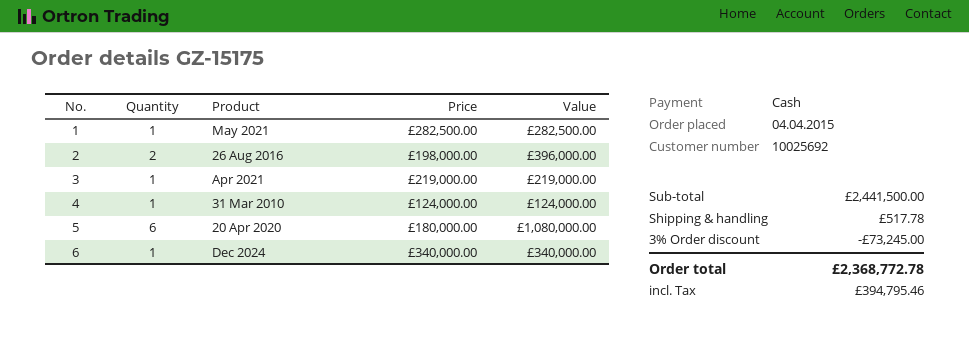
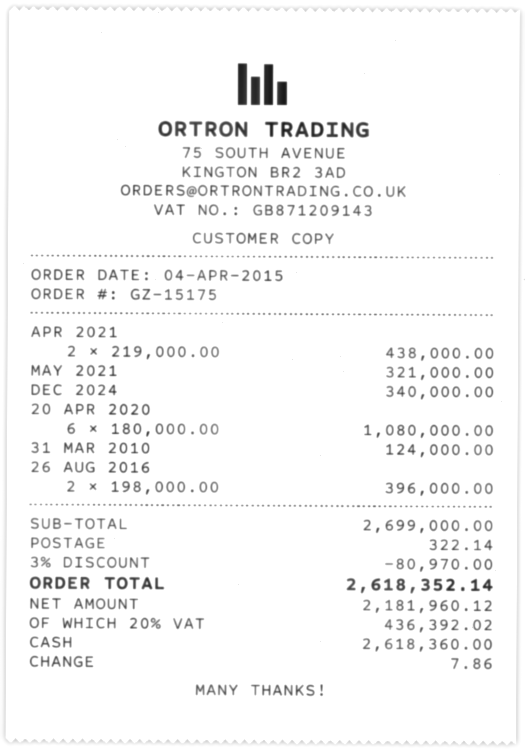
May 2021: 1 x 282500.00 = 282500.00 -> 1 x 321000.00 = 321000.00
Apr 2021: 1 x 219000.00 = 219000.00 -> 2 x 219000.00 = 438000.00
subtotal: 2441500.00 -> 2699000.00
discount: 3% = 73245.00 -> 3% = 80970.00
shipping: 517.78 -> 322.14
tax: 394795.46 -> 436392.02
total: 2368772.78 -> 2618352.14

